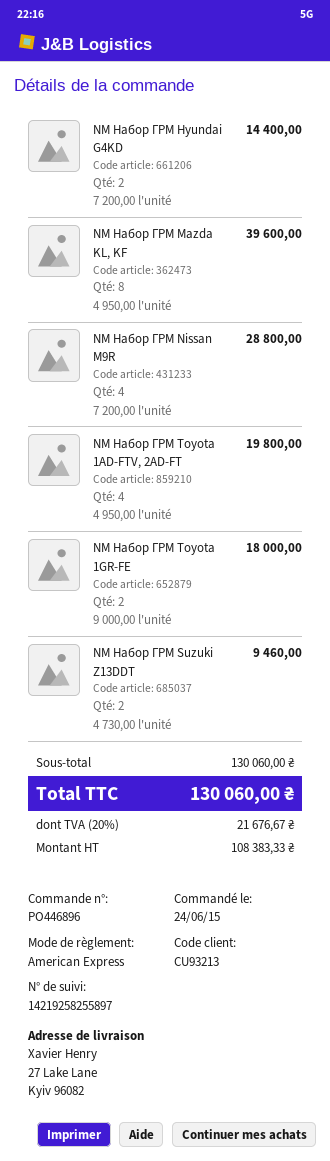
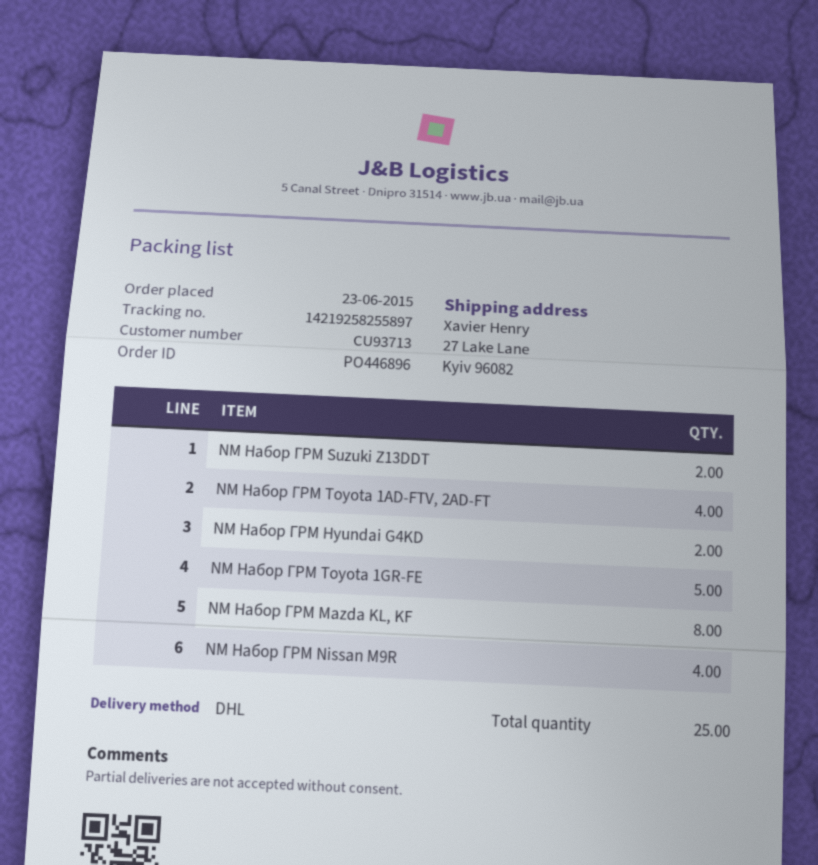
order date: 2015-06-24 -> 2015-06-23
customer number: CU93213 -> CU93713
NM Набор ГРМ Toyota 1GR-FE: 2 -> 5

